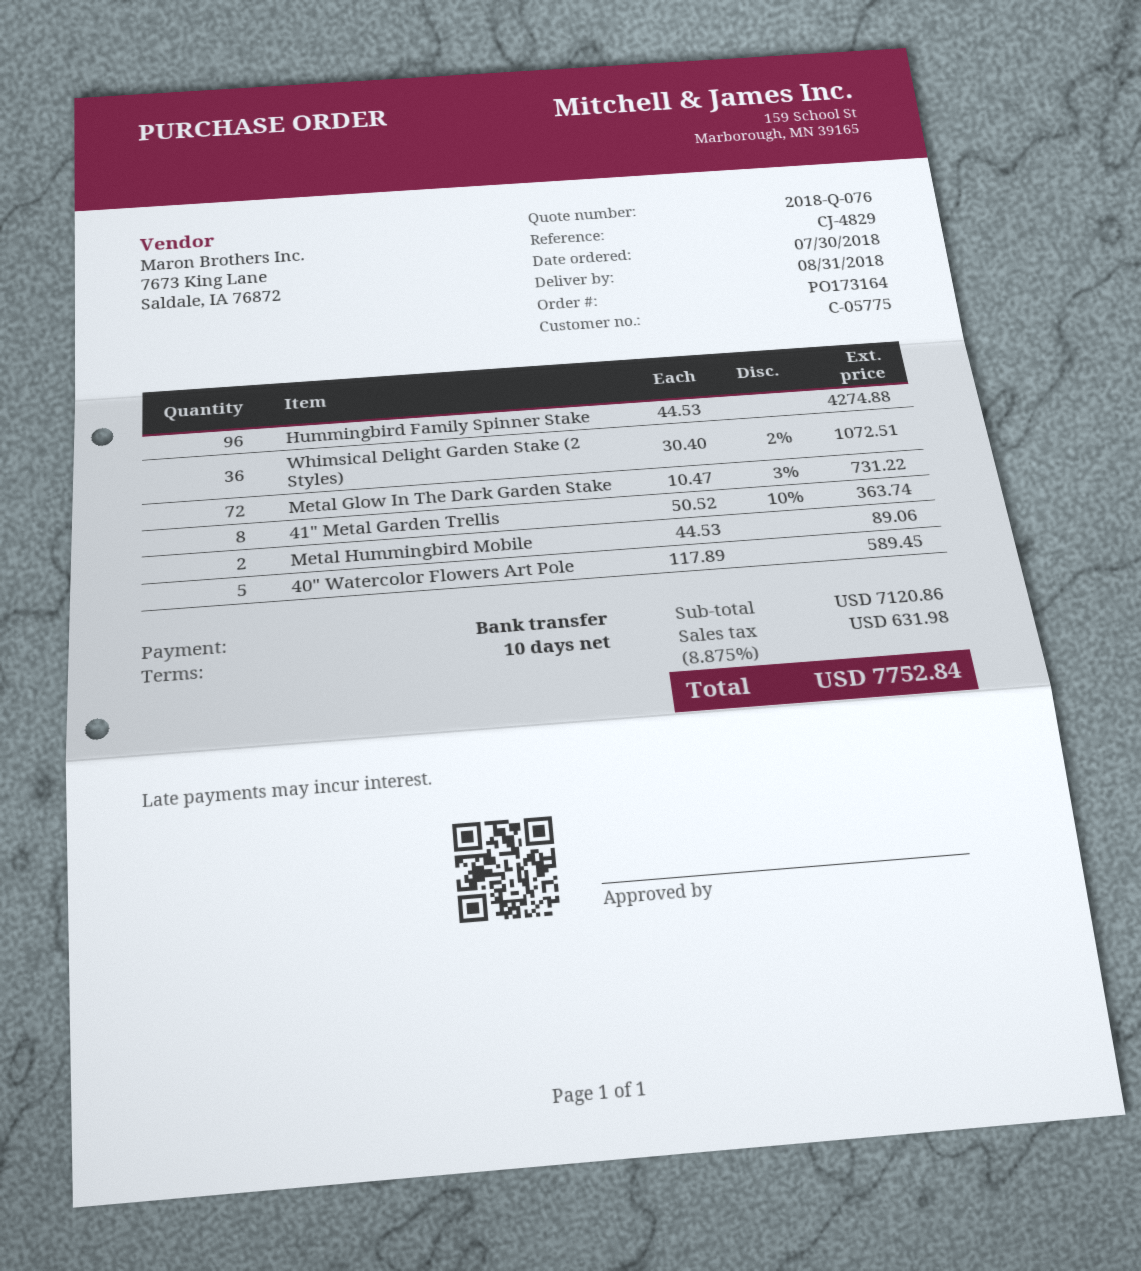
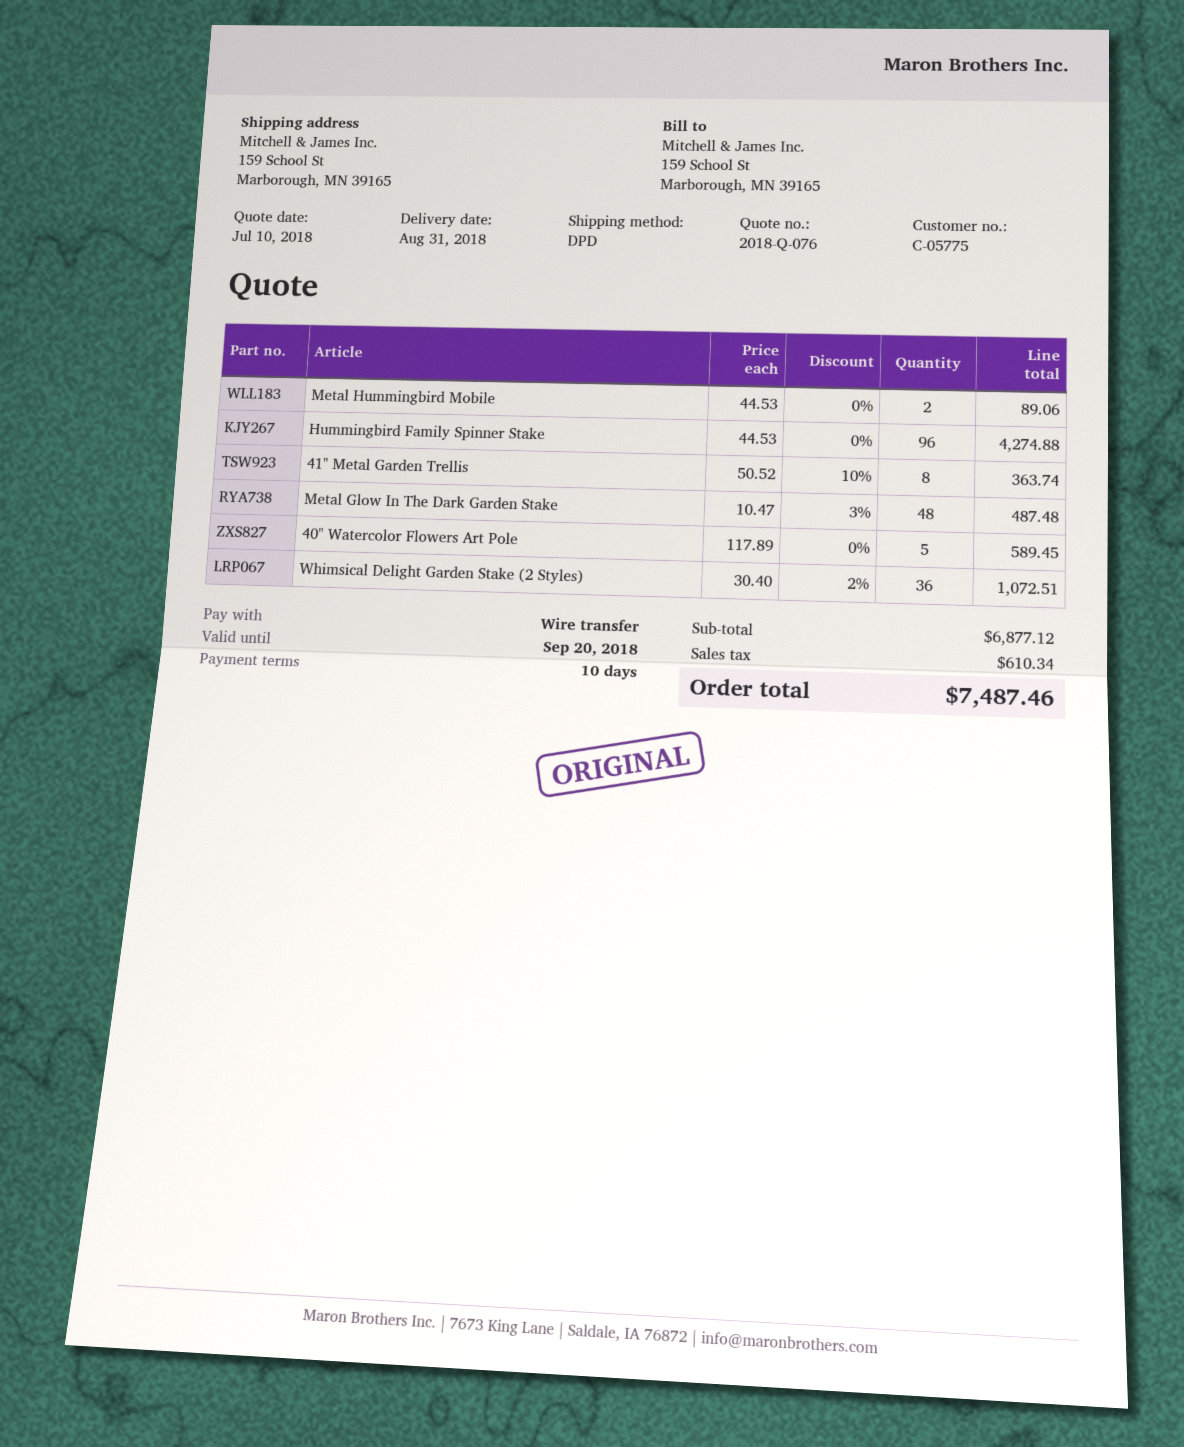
Metal Glow In The Dark Garden Stake: 72 x 10.47 - 3% = 731.22 -> 48 x 10.47 - 3% = 487.48
subtotal: 7120.86 -> 6877.12
tax: 631.98 -> 610.34
total: 7752.84 -> 7487.46

